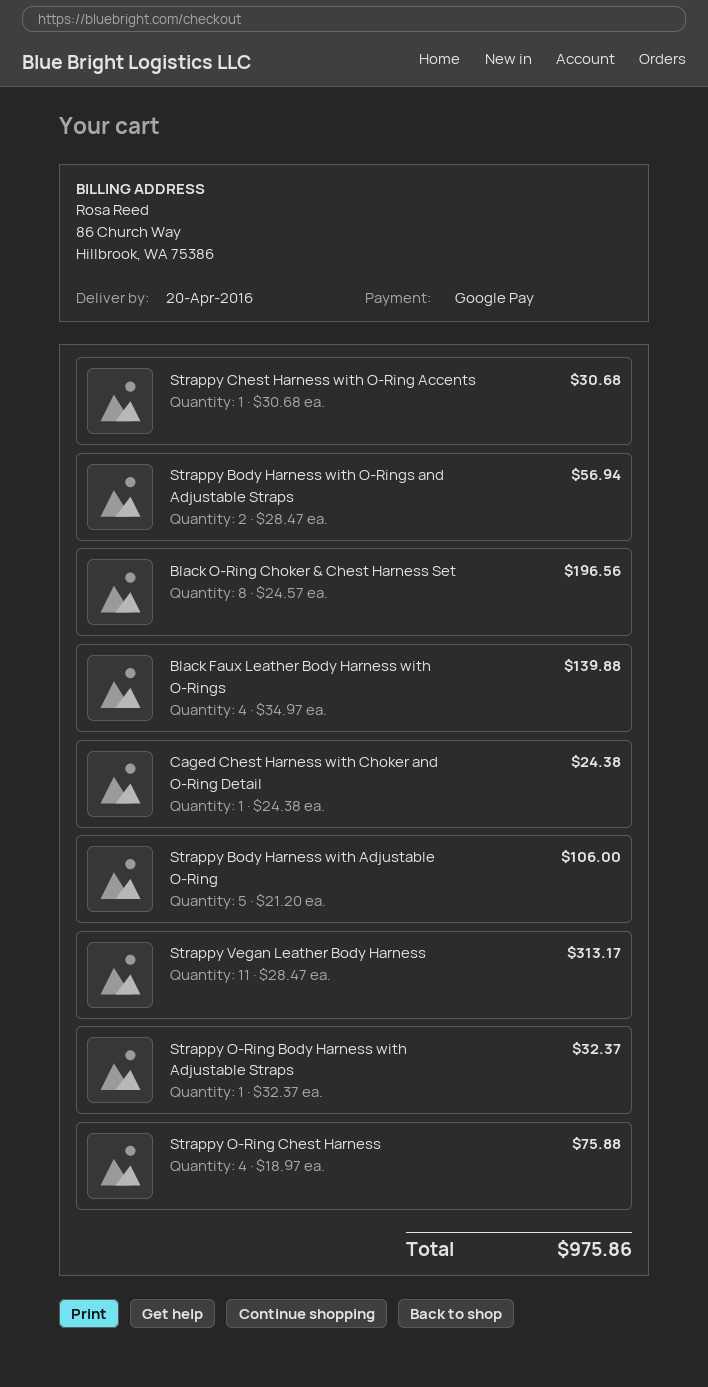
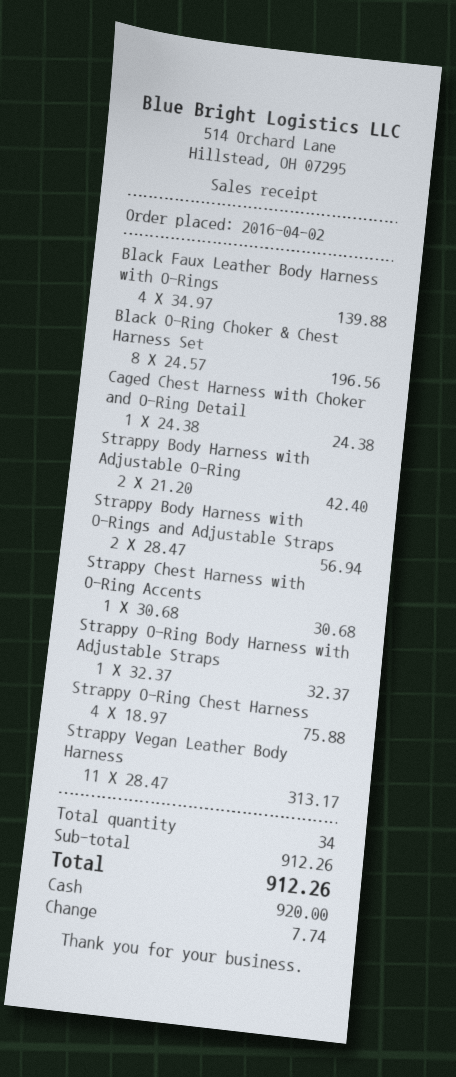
payment method: Google Pay -> cash
Strappy Body Harness with Adjustable O-Ring: 5 x 21.20 = 106.00 -> 2 x 21.20 = 42.40
total: 975.86 -> 912.26

